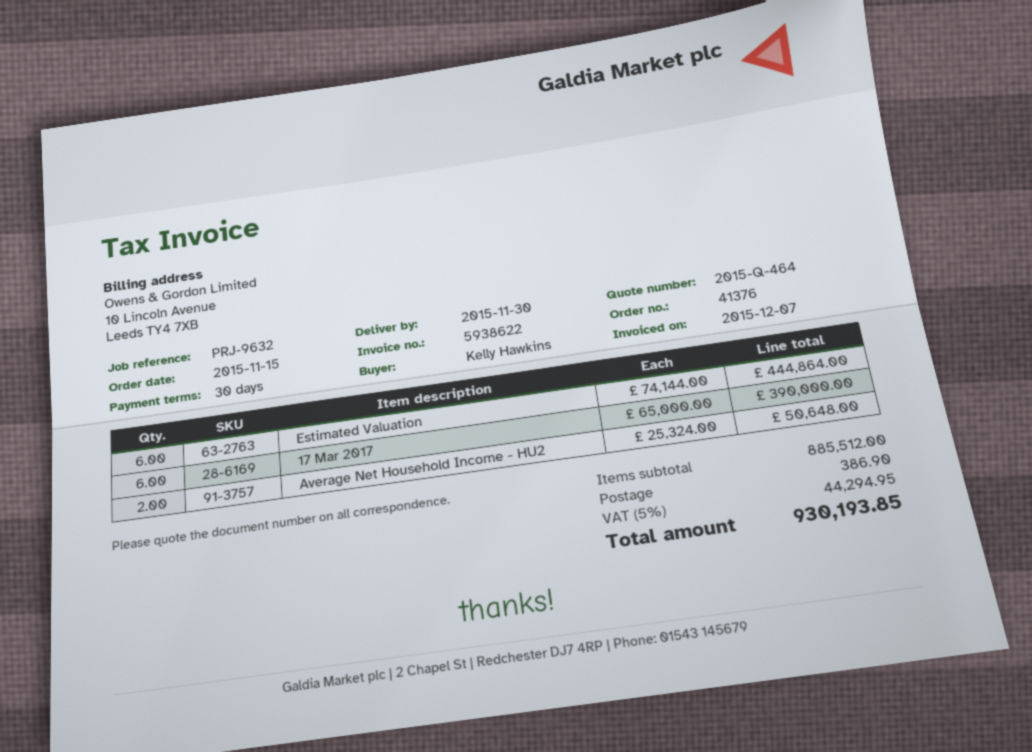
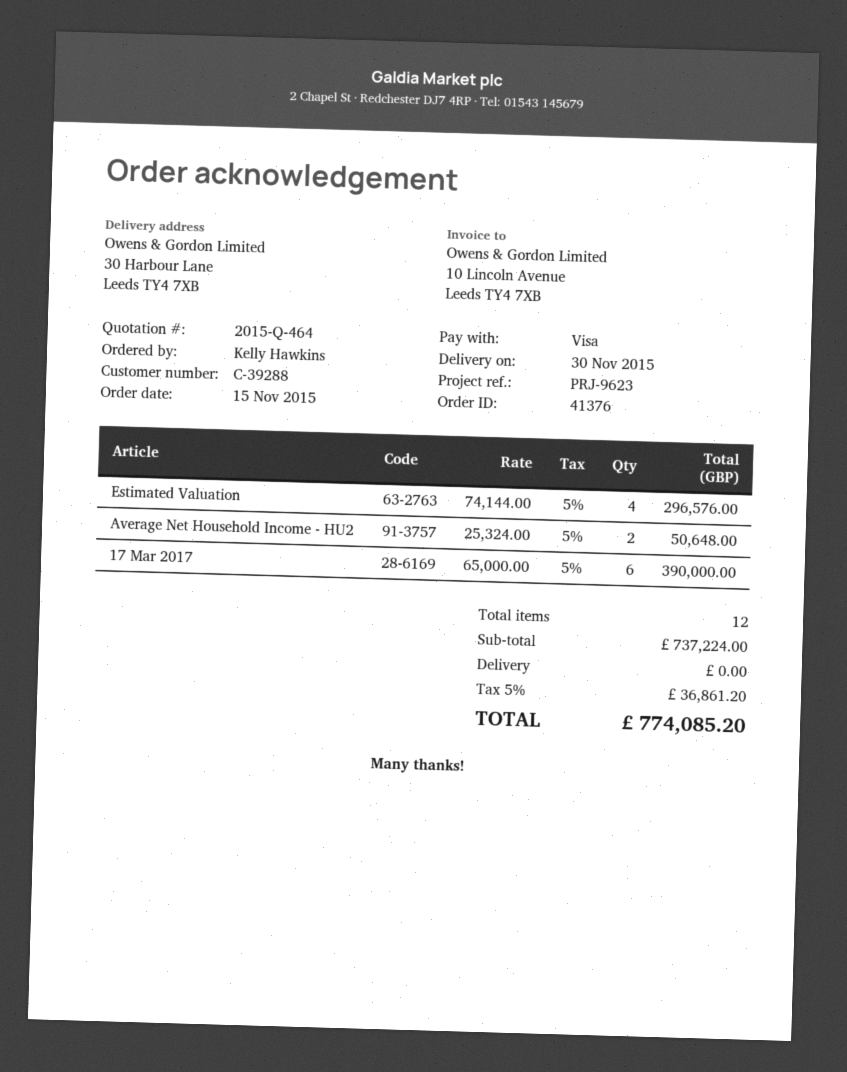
reference: PRJ-9632 -> PRJ-9623
Estimated Valuation: 6 x 74144.00 = 444864.00 -> 4 x 74144.00 = 296576.00
subtotal: 885512.00 -> 737224.00
shipping: 386.90 -> 0.00
tax: 5% = 44294.95 -> 5% = 36861.20
total: 930193.85 -> 774085.20

